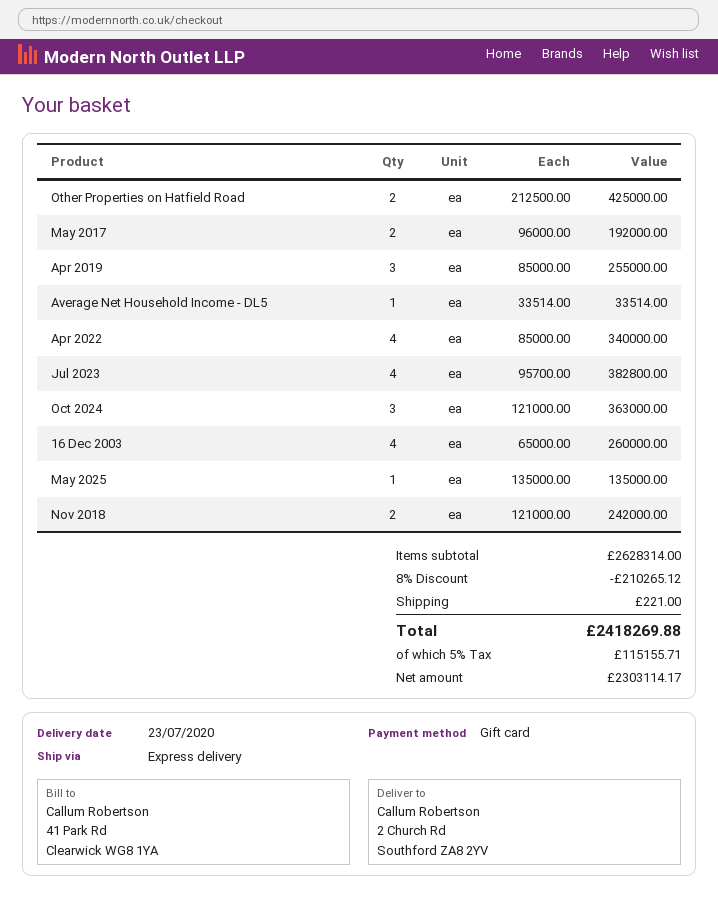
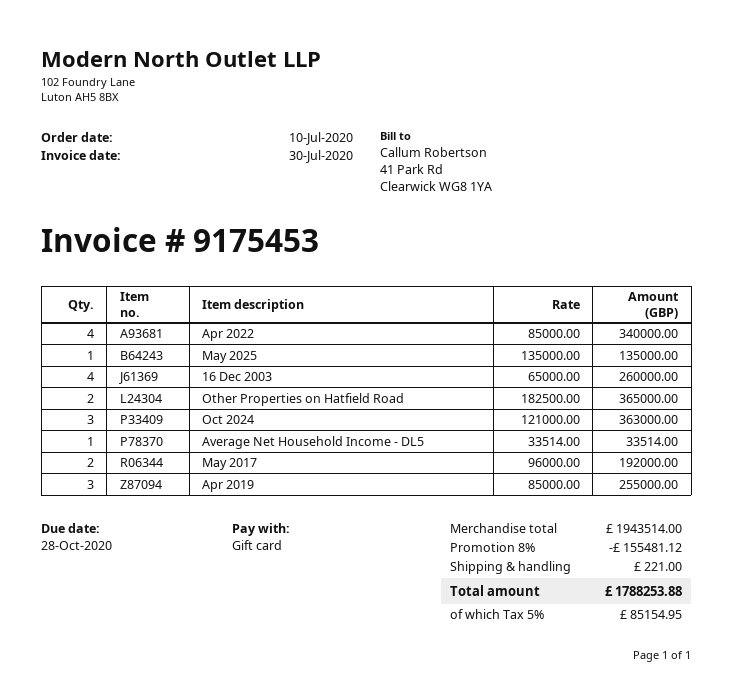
Other Properties on Hatfield Road: 2 x 212500.00 = 425000.00 -> 2 x 182500.00 = 365000.00
Jul 2023: 4 x 95700.00 = 382800.00 -> none
Nov 2018: 2 x 121000.00 = 242000.00 -> none
subtotal: 2628314.00 -> 1943514.00
discount: 8% = 210265.12 -> 8% = 155481.12
tax: 5% = 115155.71 -> 5% = 85154.95
total: 2418269.88 -> 1788253.88

